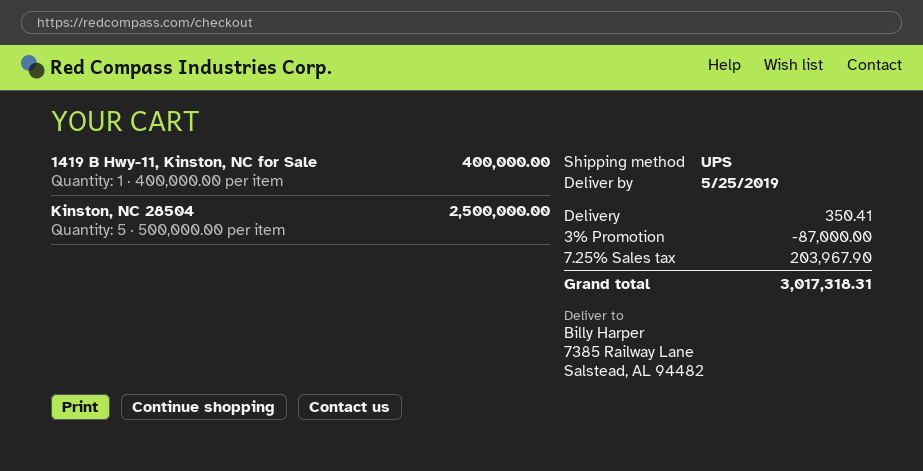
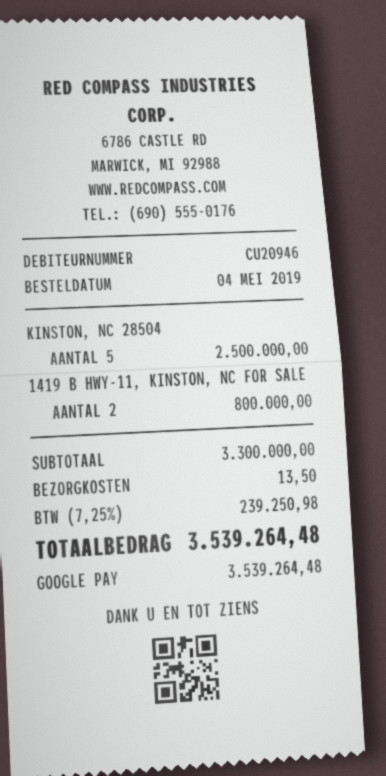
1419 B Hwy-11, Kinston, NC for Sale: 1 for 400000.00 -> 2 for 800000.00
discount: 3% = 87000.00 -> none
shipping: 350.41 -> 13.50
tax: 7.25% = 203967.90 -> 7.25% = 239250.98
total: 3017318.31 -> 3539264.48

